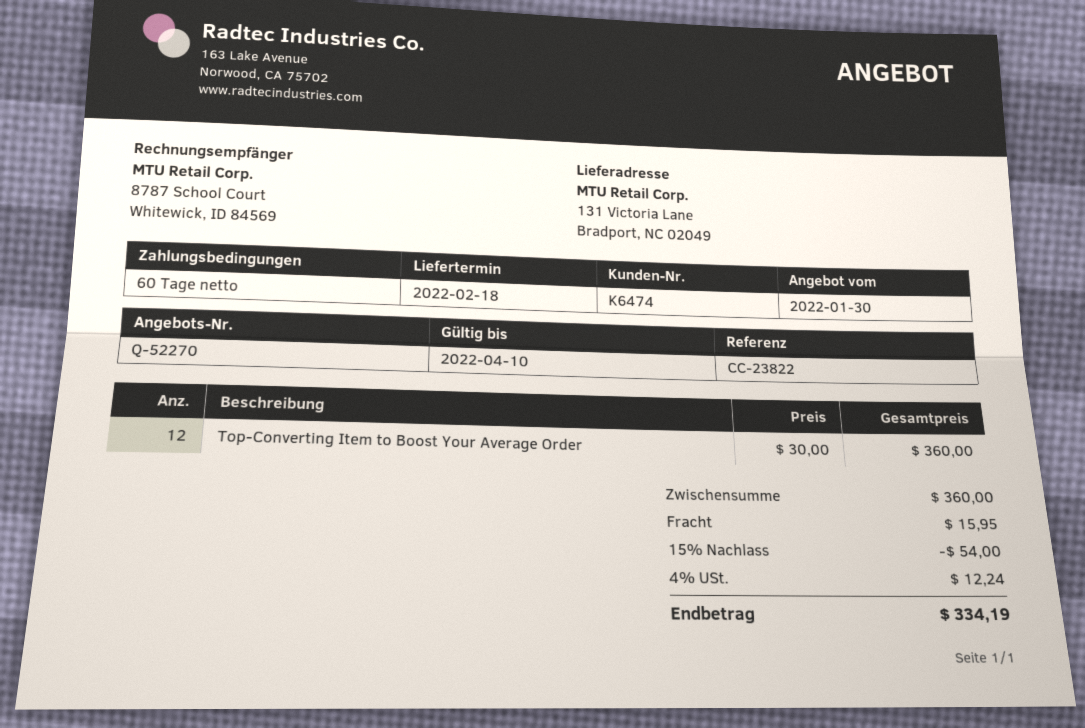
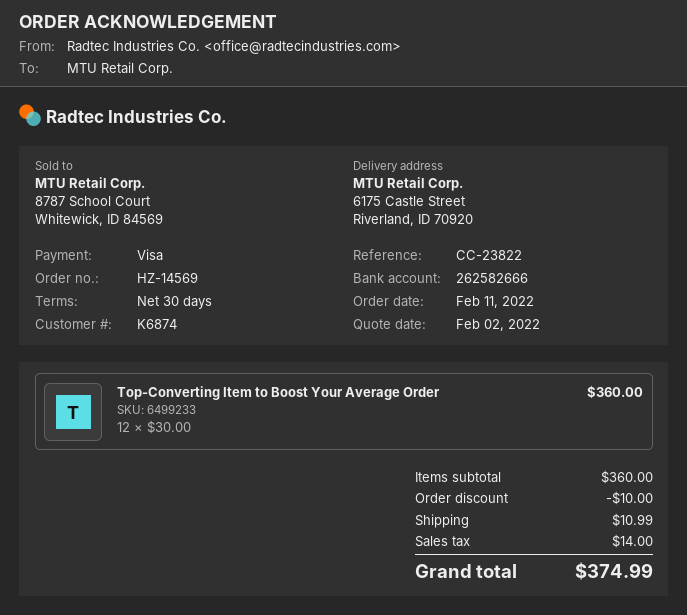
quote date: 2022-01-30 -> 2022-02-02
payment terms: 60 days -> 30 days
customer number: K6474 -> K6874
ship to: 131 Victoria Lane, Bradport, NC 02049 -> 6175 Castle Street, Riverland, ID 70920
discount: 54.00 -> 10.00
shipping: 15.95 -> 10.99
tax: 12.24 -> 14.00
total: 334.19 -> 374.99

